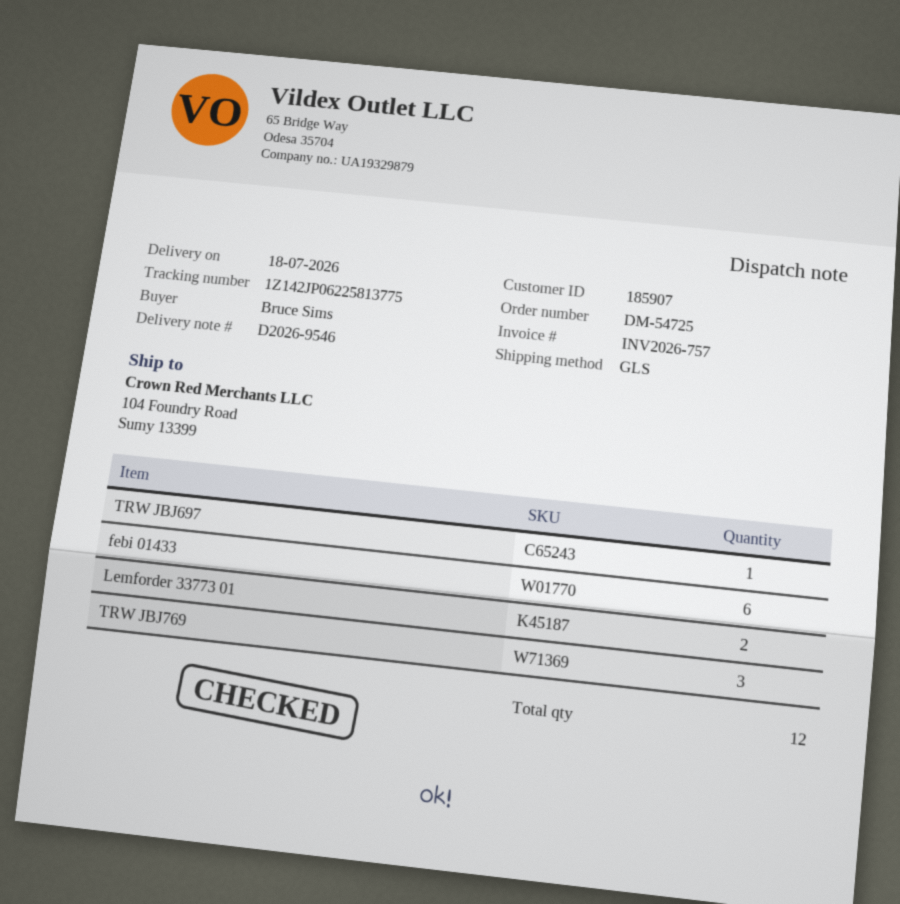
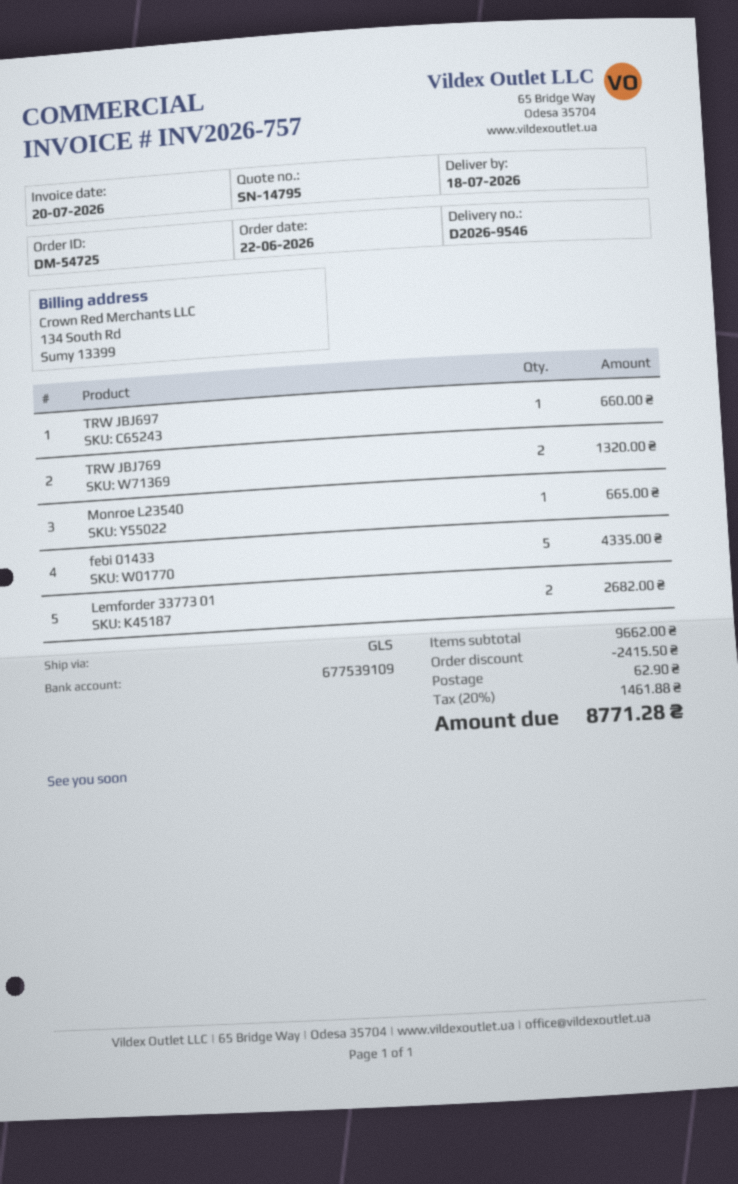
febi 01433: 6 -> 5
TRW JBJ769: 3 -> 2
Monroe L23540: none -> 1

